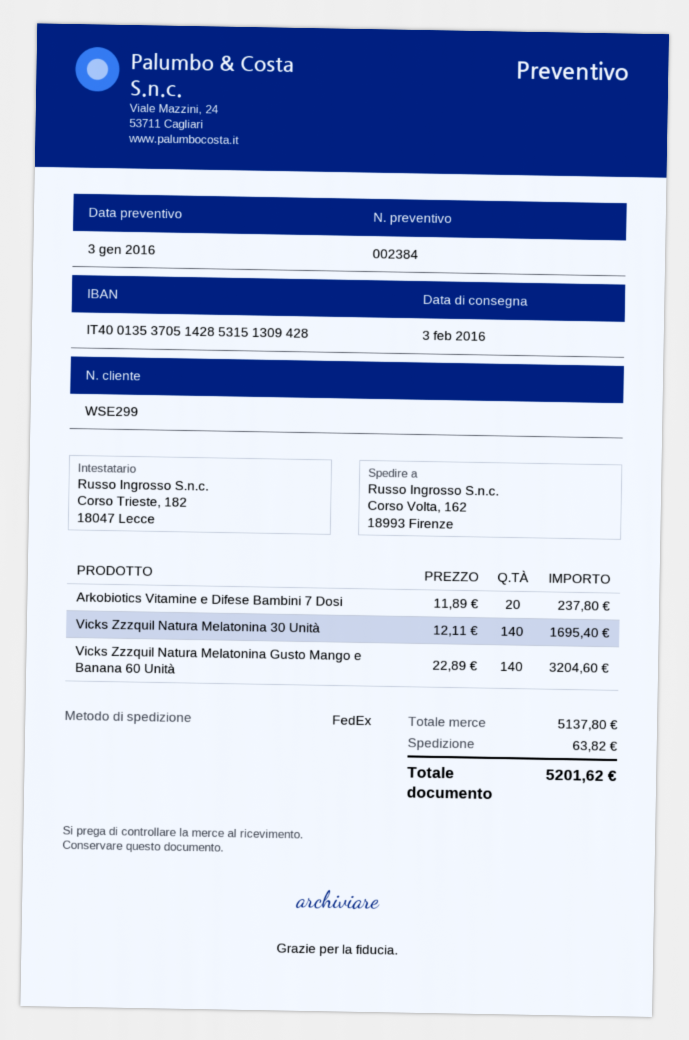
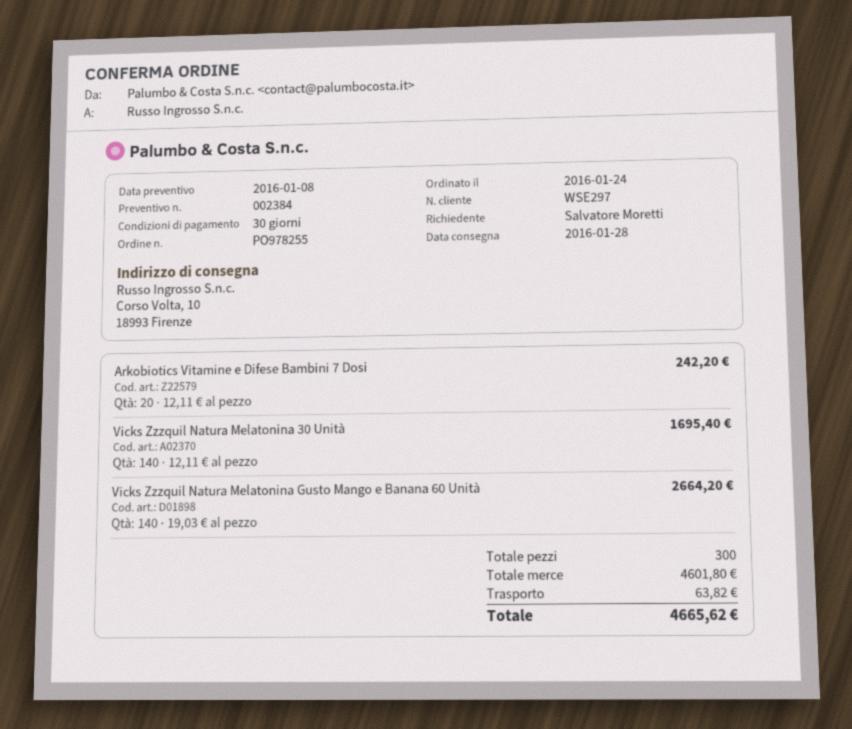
quote date: 2016-01-03 -> 2016-01-08
delivery date: 2016-02-03 -> 2016-01-28
customer number: WSE299 -> WSE297
ship to: Corso Volta, 162, 18993 Firenze -> Corso Volta, 10, 18993 Firenze
Arkobiotics Vitamine e Difese Bambini 7 Dosi: 20 x 11.89 = 237.80 -> 20 x 12.11 = 242.20
Vicks Zzzquil Natura Melatonina Gusto Mango e Banana 60 Unità: 140 x 22.89 = 3204.60 -> 140 x 19.03 = 2664.20
subtotal: 5137.80 -> 4601.80
total: 5201.62 -> 4665.62

